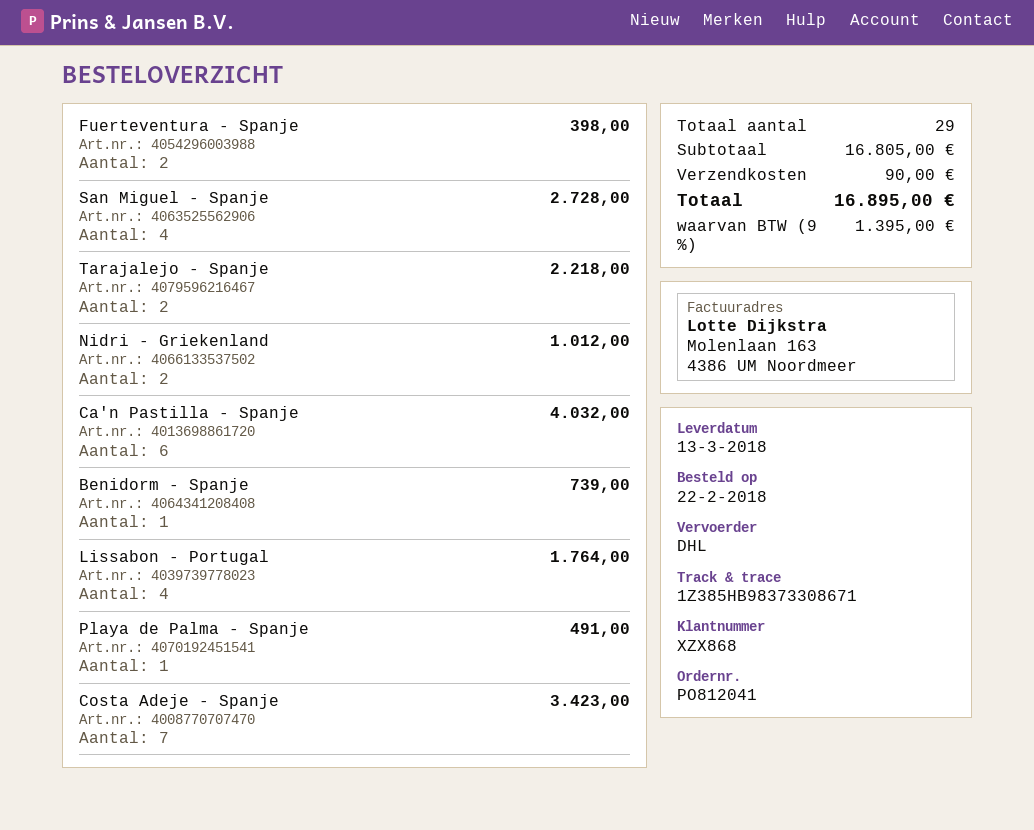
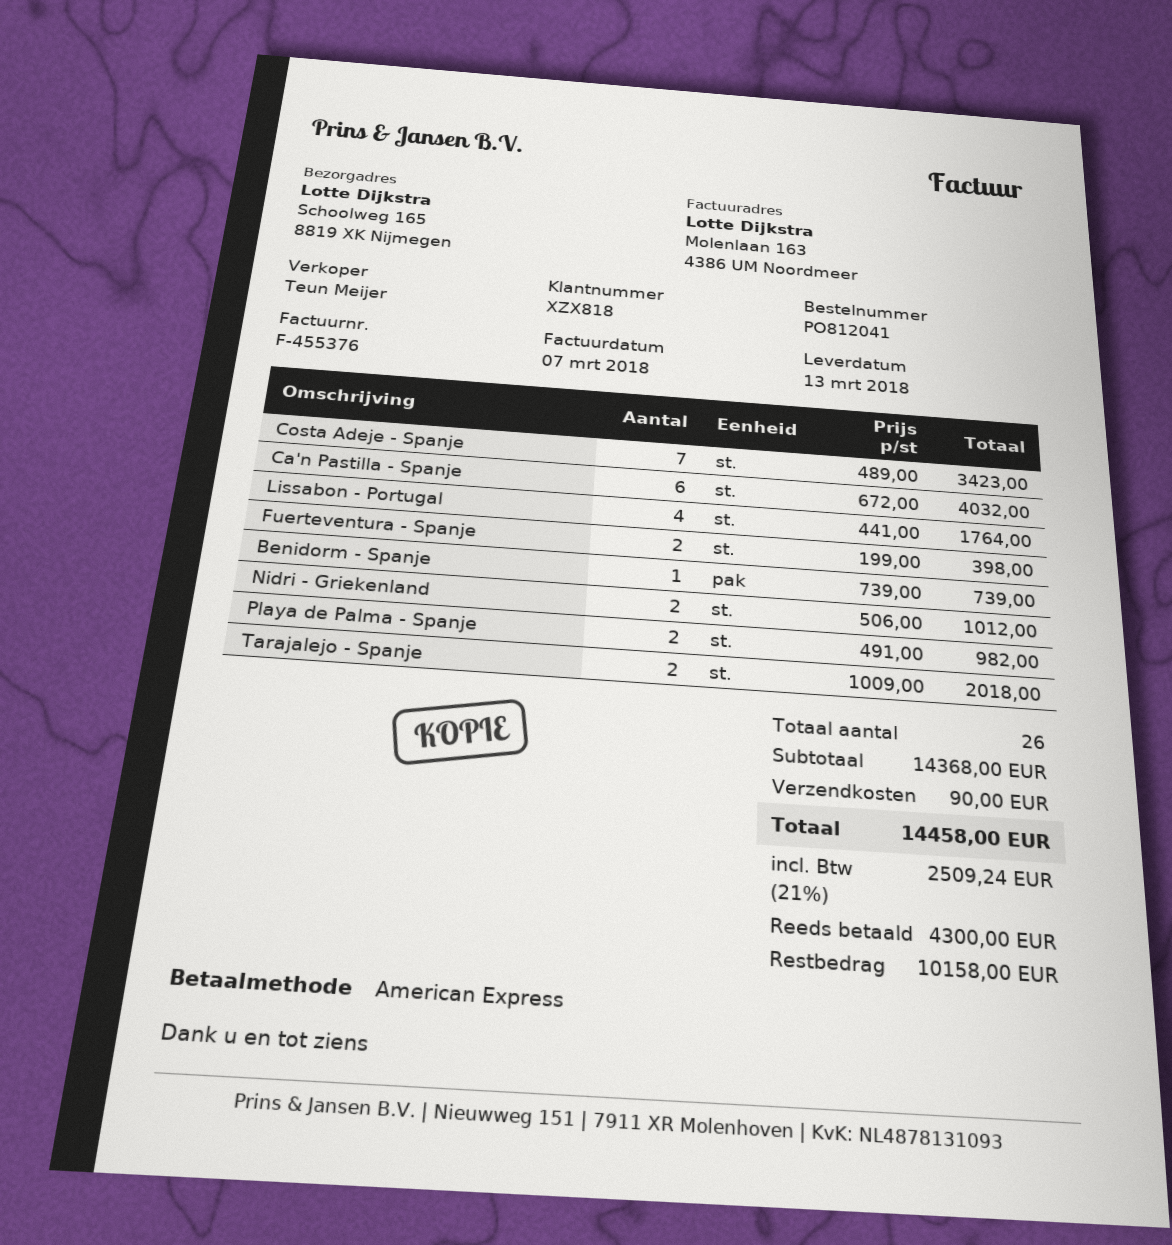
customer number: XZX868 -> XZX818
San Miguel - Spanje: 4 for 2728.00 -> none
Tarajalejo - Spanje: 2 for 2218.00 -> 2 for 2018.00
Playa de Palma - Spanje: 1 for 491.00 -> 2 for 982.00
total quantity: 29 -> 26
subtotal: 16805.00 -> 14368.00
tax: 9% = 1395.00 -> 21% = 2509.24
total: 16895.00 -> 14458.00

